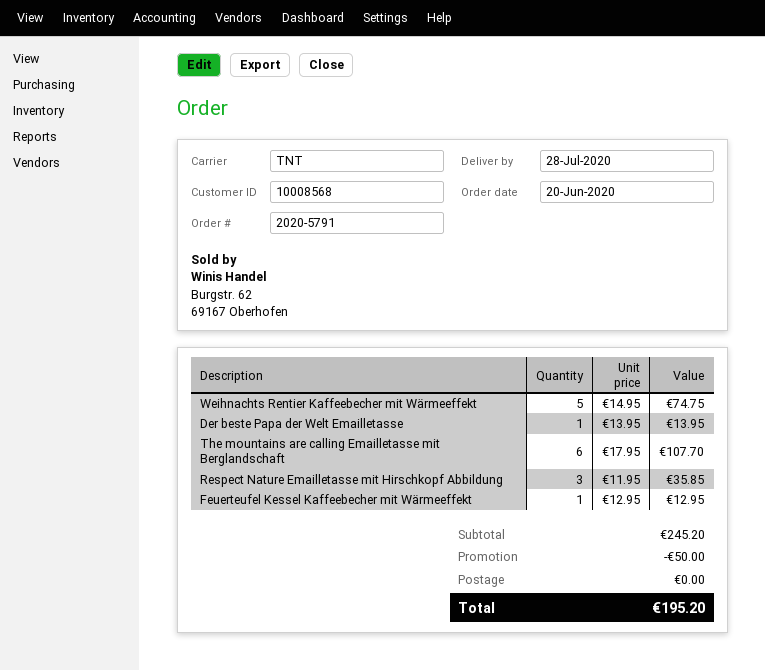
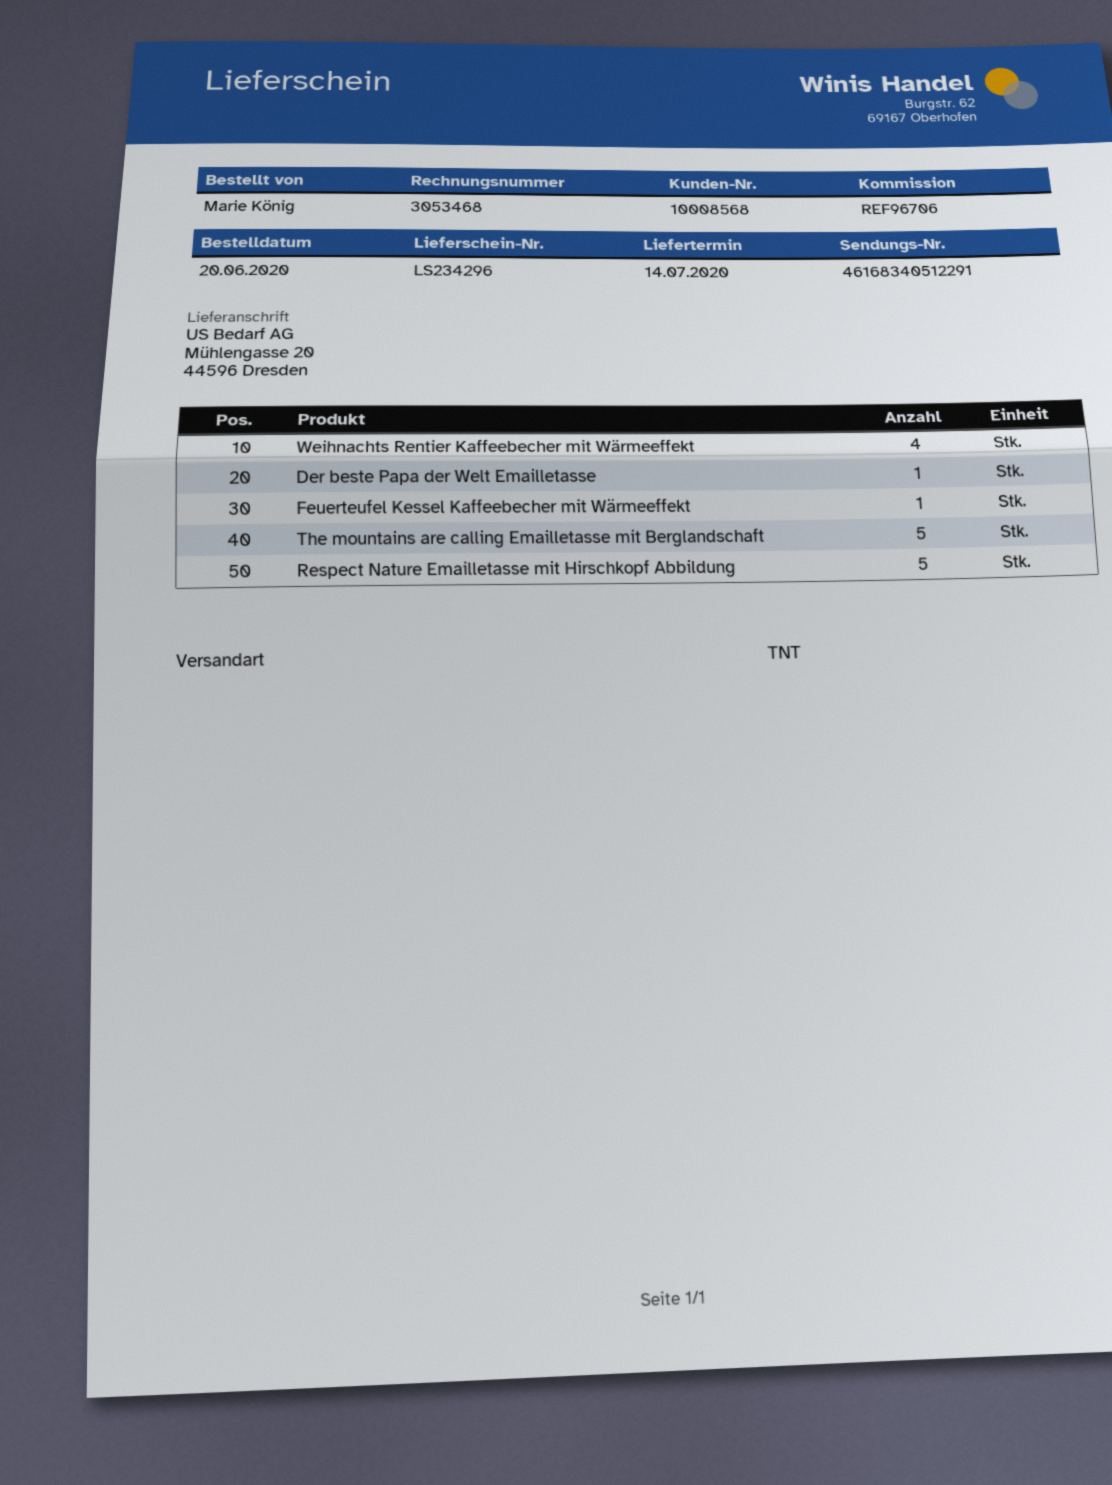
delivery date: 2020-07-28 -> 2020-07-14
Weihnachts Rentier Kaffeebecher mit Wärmeeffekt: 5 -> 4
The mountains are calling Emailletasse mit Berglandschaft: 6 -> 5
Respect Nature Emailletasse mit Hirschkopf Abbildung: 3 -> 5

